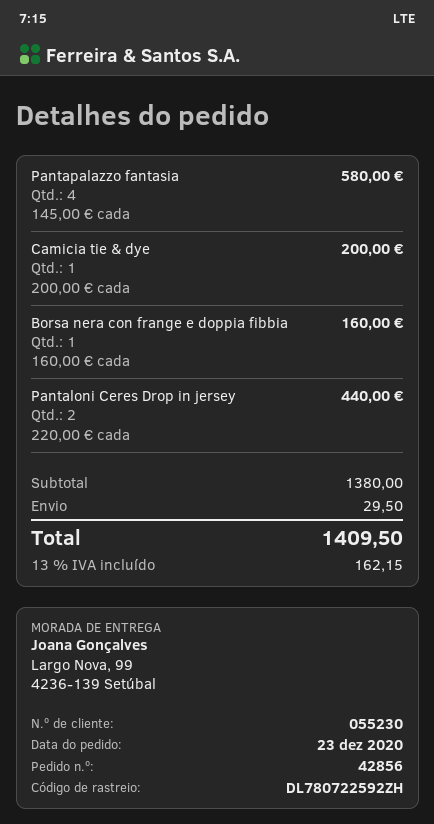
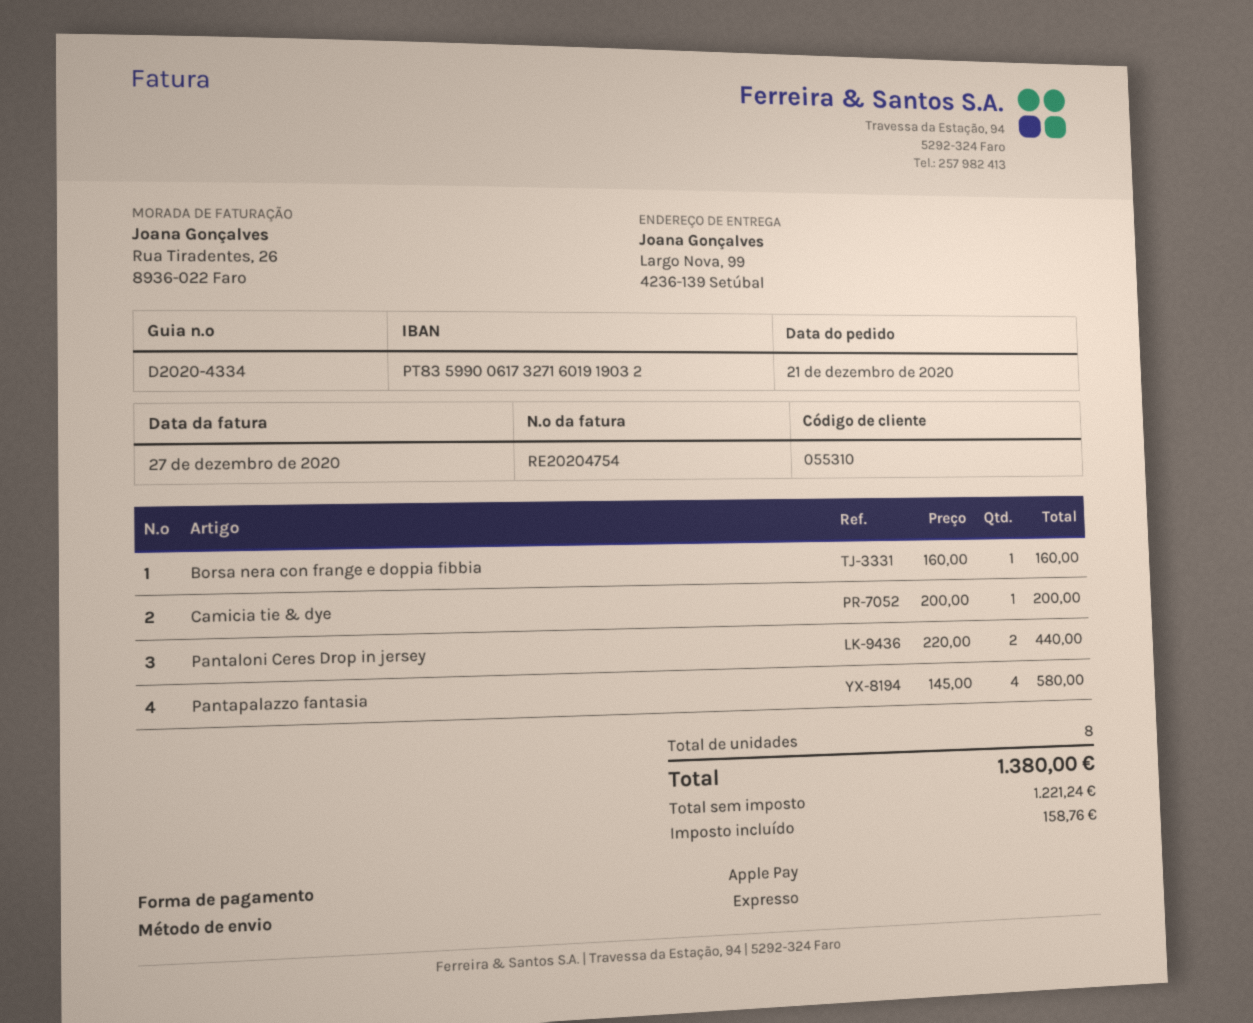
order date: 2020-12-23 -> 2020-12-21
customer number: 055230 -> 055310
shipping: 29.50 -> none
tax: 162.15 -> 158.76
total: 1409.50 -> 1380.00

